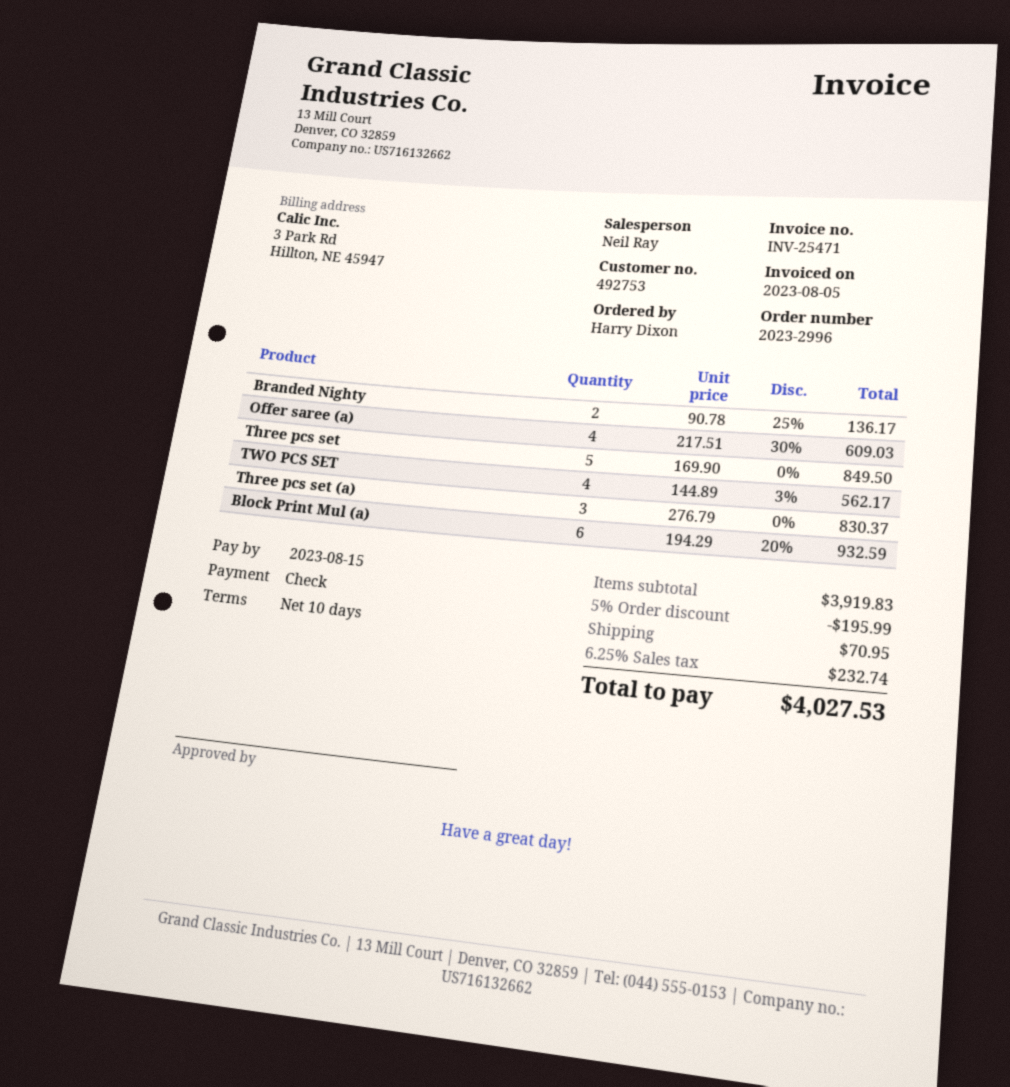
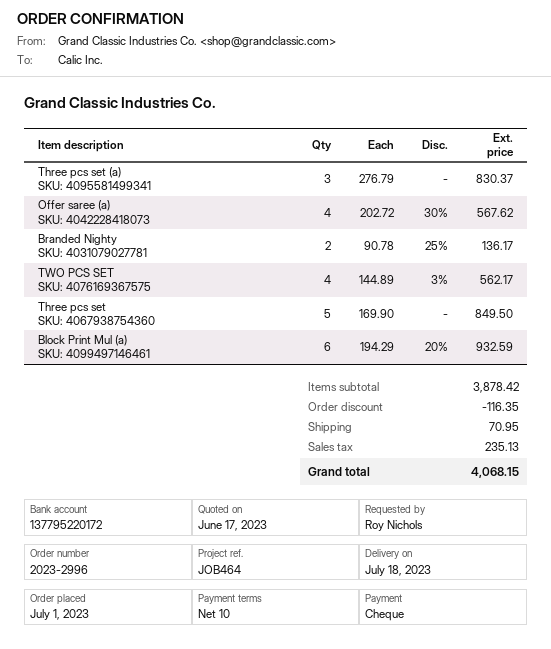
ordered by: Harry Dixon -> Roy Nichols
Offer saree (a): 4 x 217.51 - 30% = 609.03 -> 4 x 202.72 - 30% = 567.62
subtotal: 3919.83 -> 3878.42
discount: 195.99 -> 116.35
tax: 232.74 -> 235.13
total: 4027.53 -> 4068.15

